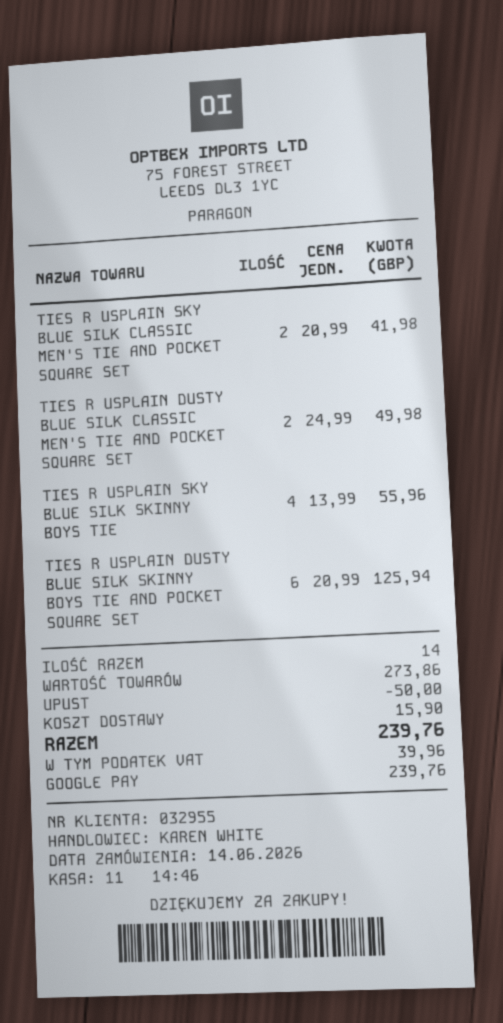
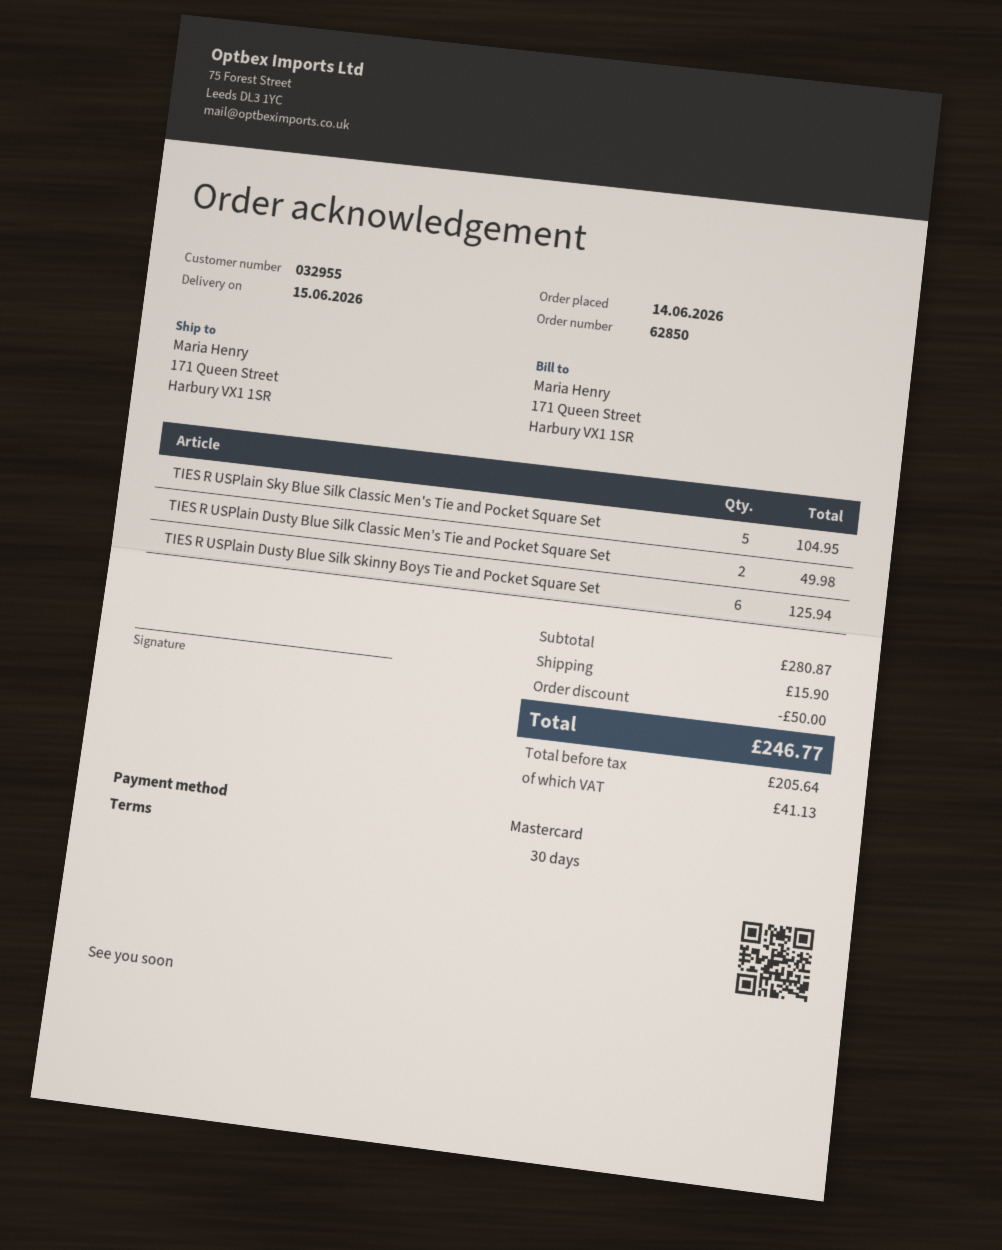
payment method: Google Pay -> Mastercard
TIES R USPLAIN SKY BLUE SILK CLASSIC MEN'S TIE AND POCKET SQUARE SET: 2 for 41.98 -> 5 for 104.95
TIES R USPLAIN SKY BLUE SILK SKINNY BOYS TIE: 4 for 55.96 -> none
subtotal: 273.86 -> 280.87
tax: 39.96 -> 41.13
total: 239.76 -> 246.77

